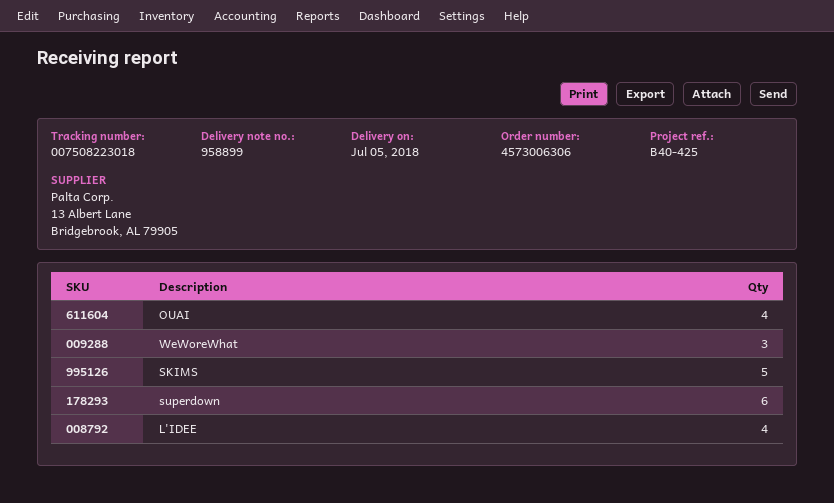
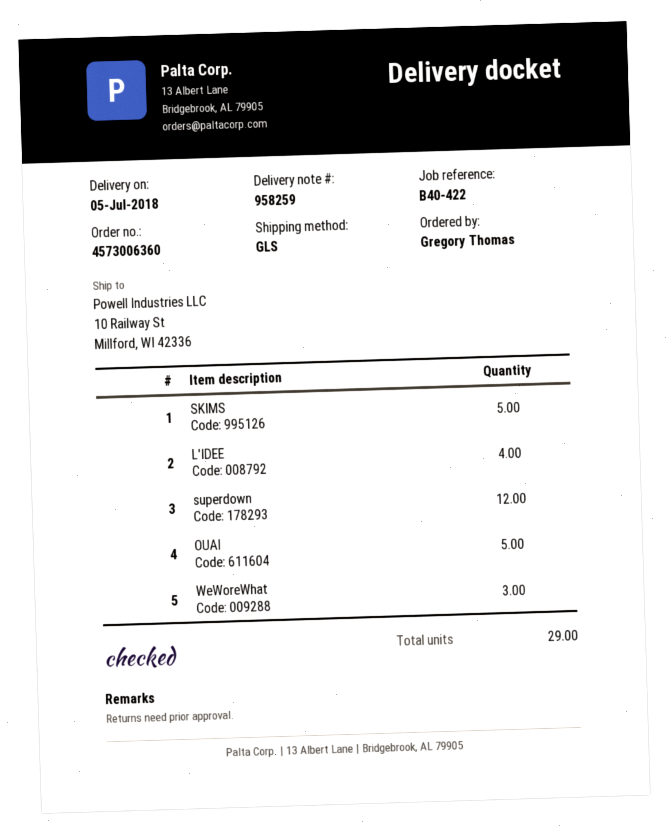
order number: 4573006306 -> 4573006360
delivery note number: 958899 -> 958259
reference: B40-425 -> B40-422
OUAI: 4 -> 5
superdown: 6 -> 12

